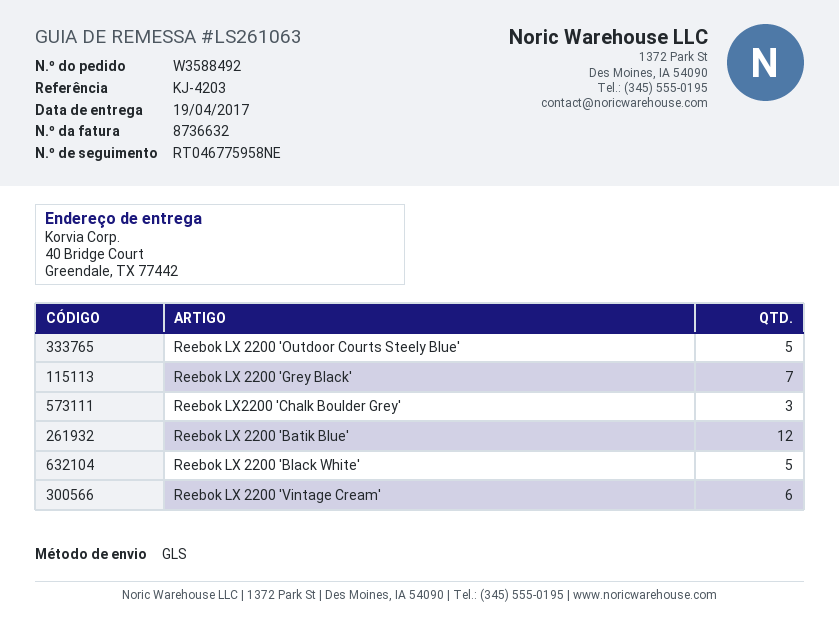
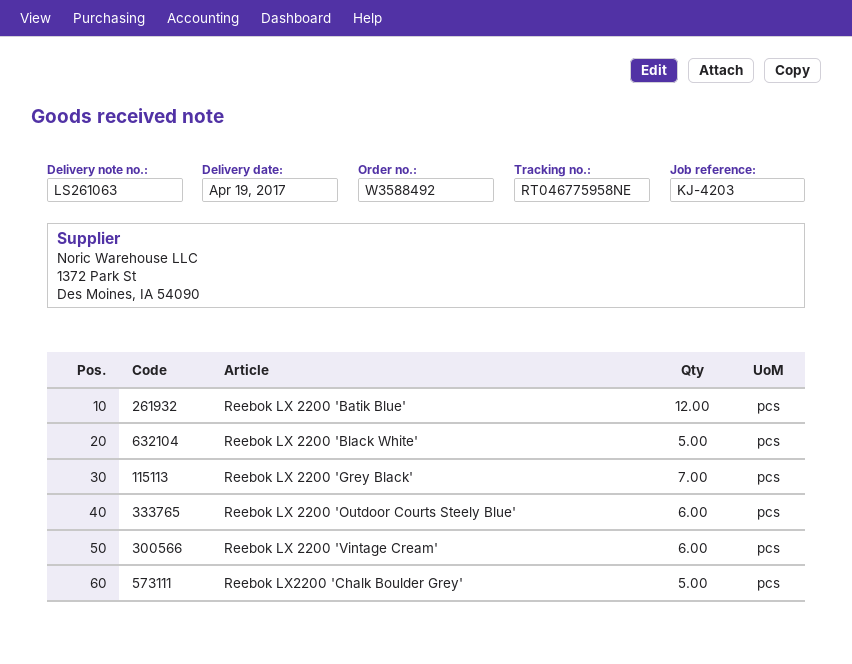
Reebok LX 2200 'Outdoor Courts Steely Blue': 5 -> 6
Reebok LX2200 'Chalk Boulder Grey': 3 -> 5

